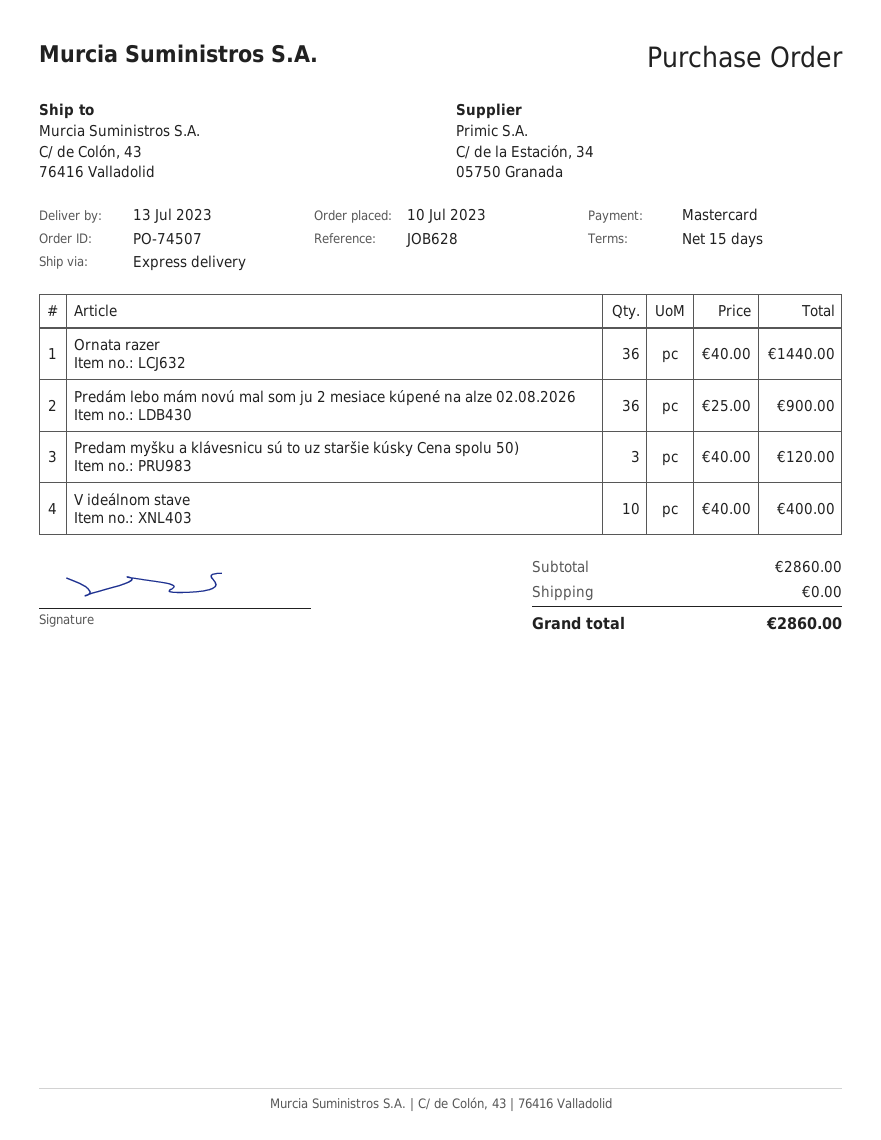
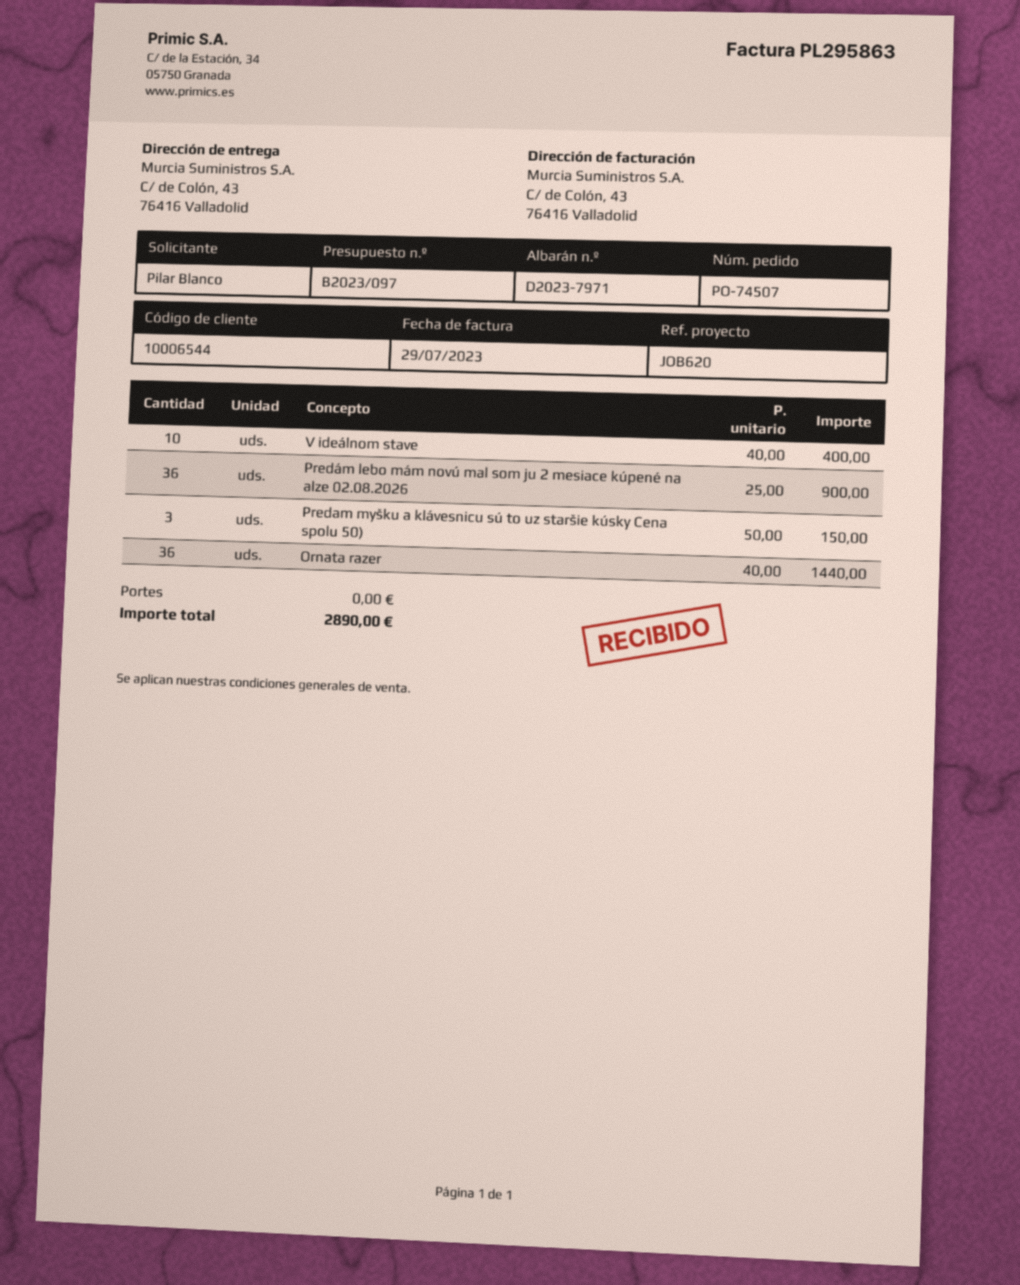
reference: JOB628 -> JOB620
Predam myšku a klávesnicu sú to uz staršie kúsky Cena spolu 50): 3 x 40.00 = 120.00 -> 3 x 50.00 = 150.00
total: 2860.00 -> 2890.00

